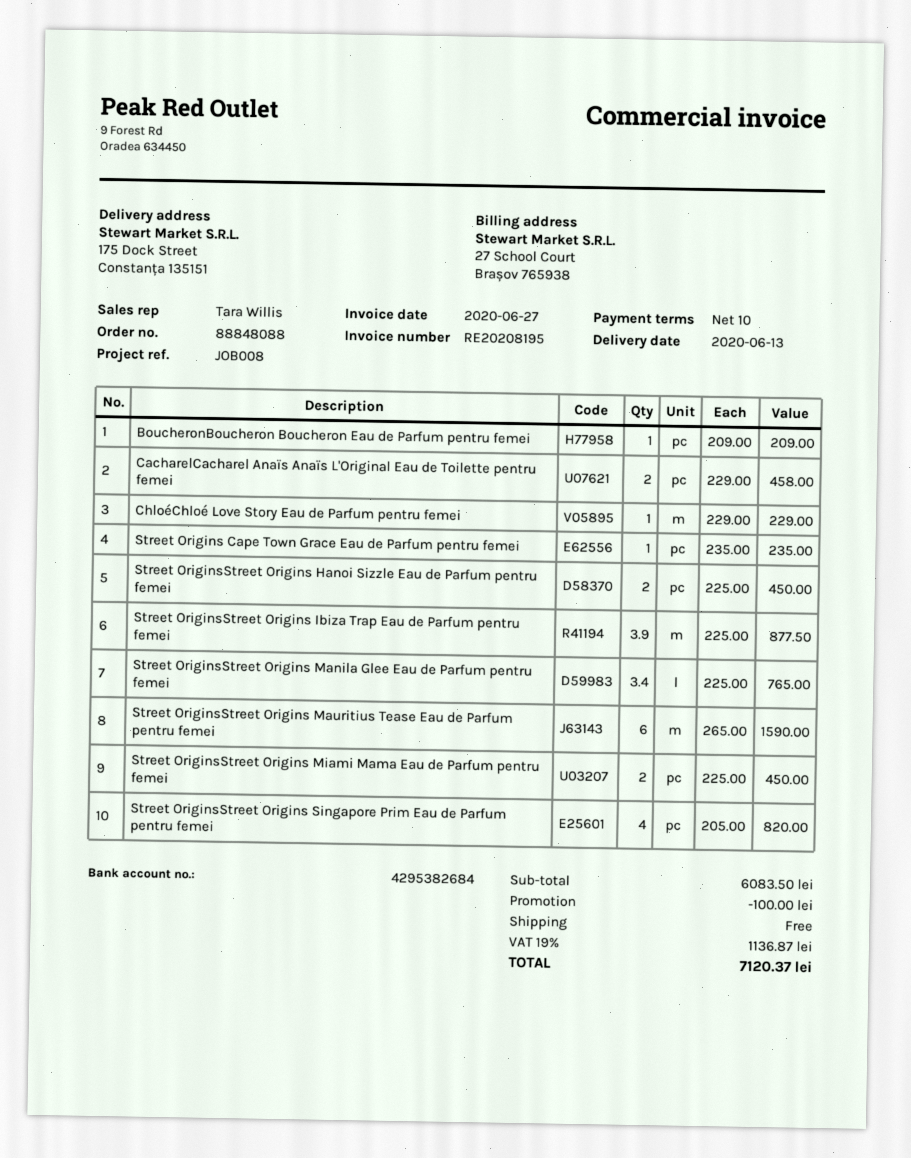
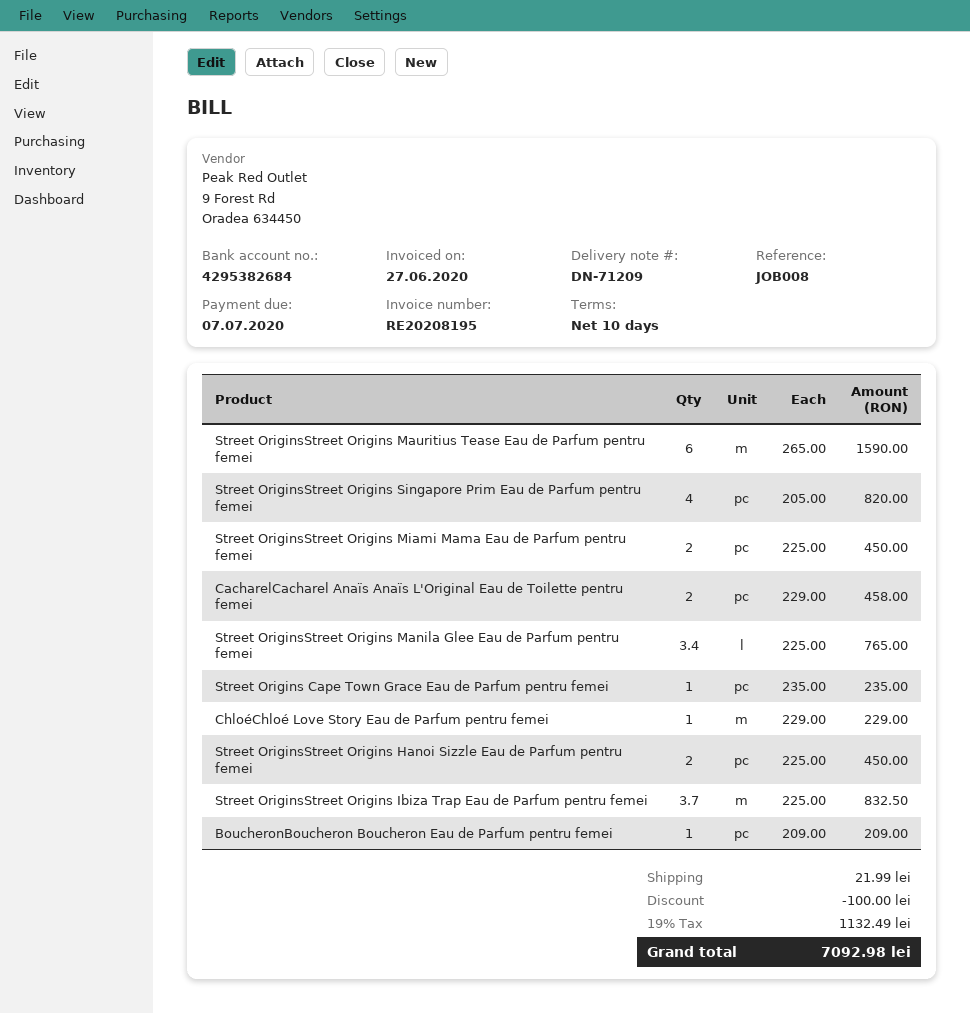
Street OriginsStreet Origins Ibiza Trap Eau de Parfum pentru femei: 3.9 x 225.00 = 877.50 -> 3.7 x 225.00 = 832.50
shipping: 0.00 -> 21.99
tax: 19% = 1136.87 -> 19% = 1132.49
total: 7120.37 -> 7092.98

